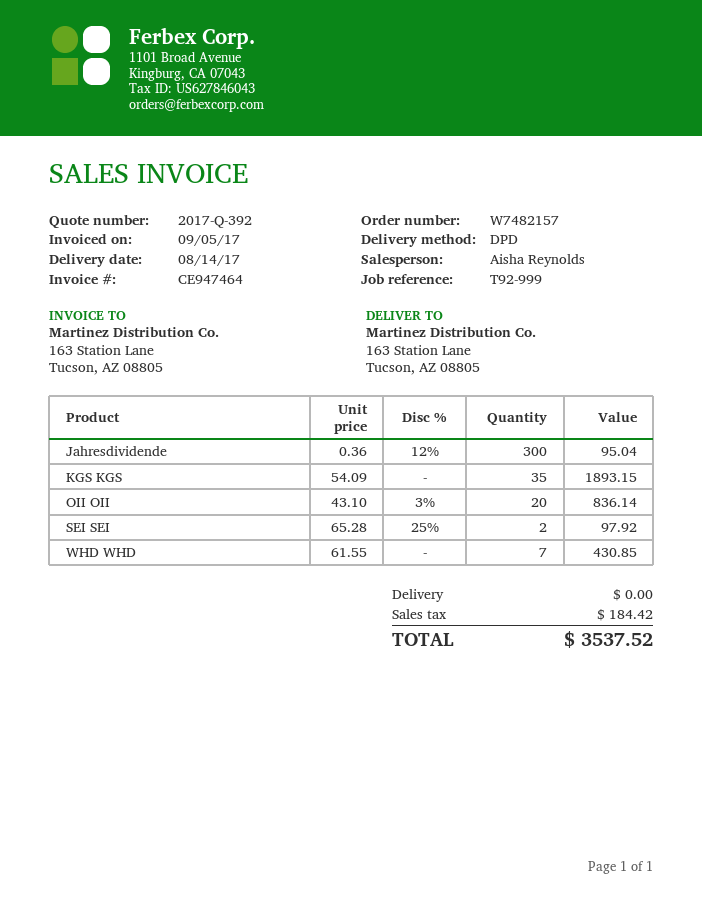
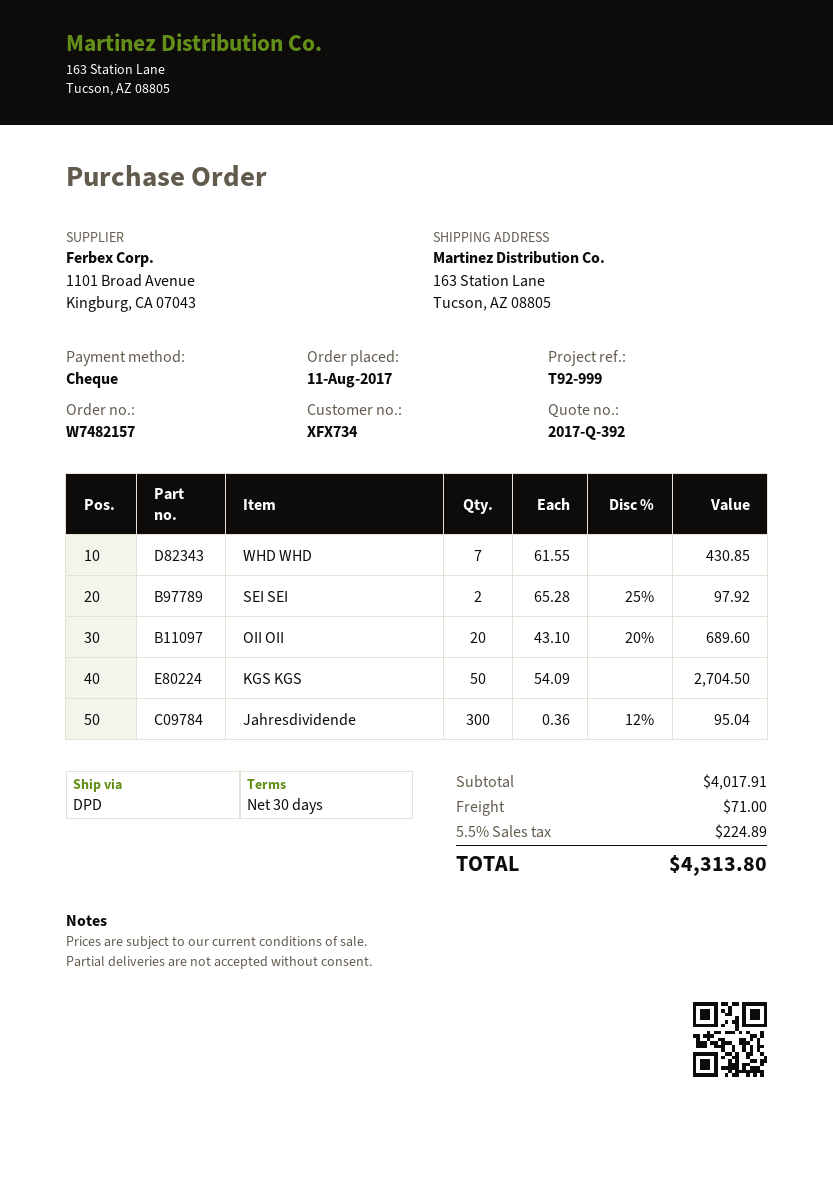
KGS KGS: 35 x 54.09 = 1893.15 -> 50 x 54.09 = 2704.50
OII OII: 20 x 43.10 - 3% = 836.14 -> 20 x 43.10 - 20% = 689.60
shipping: 0.00 -> 71.00
tax: 184.42 -> 224.89
total: 3537.52 -> 4313.80

